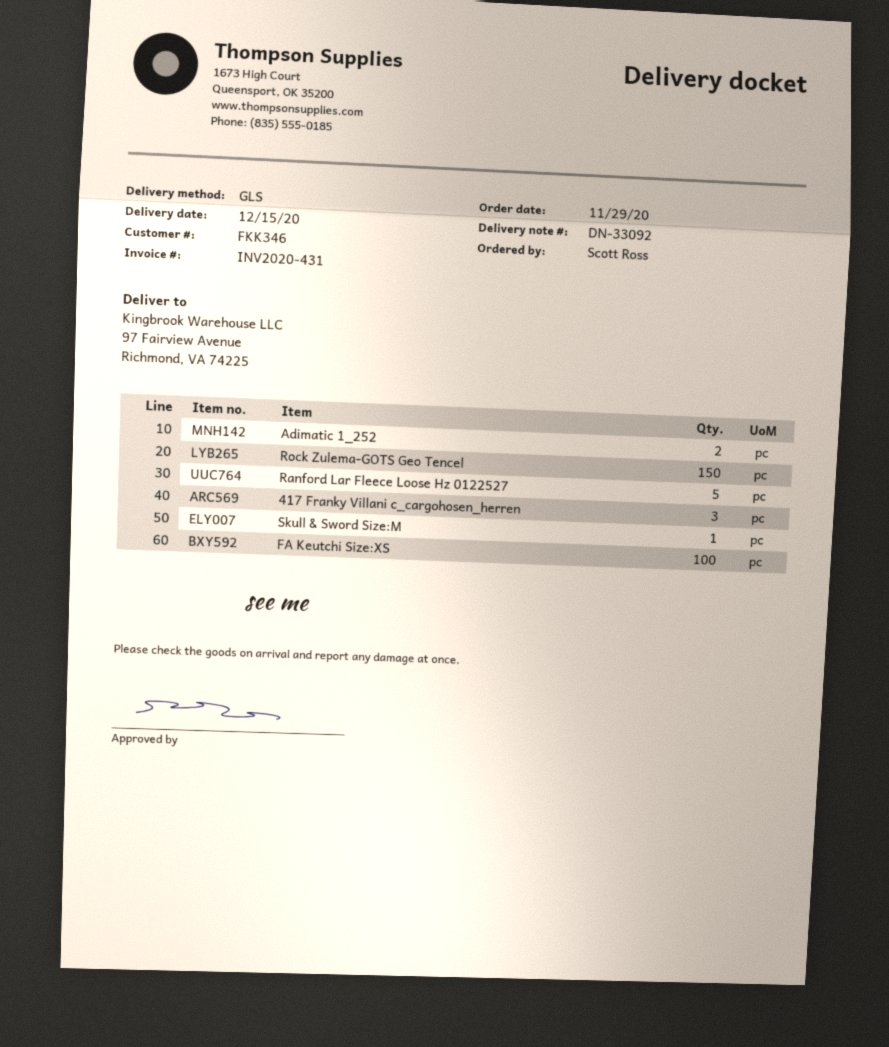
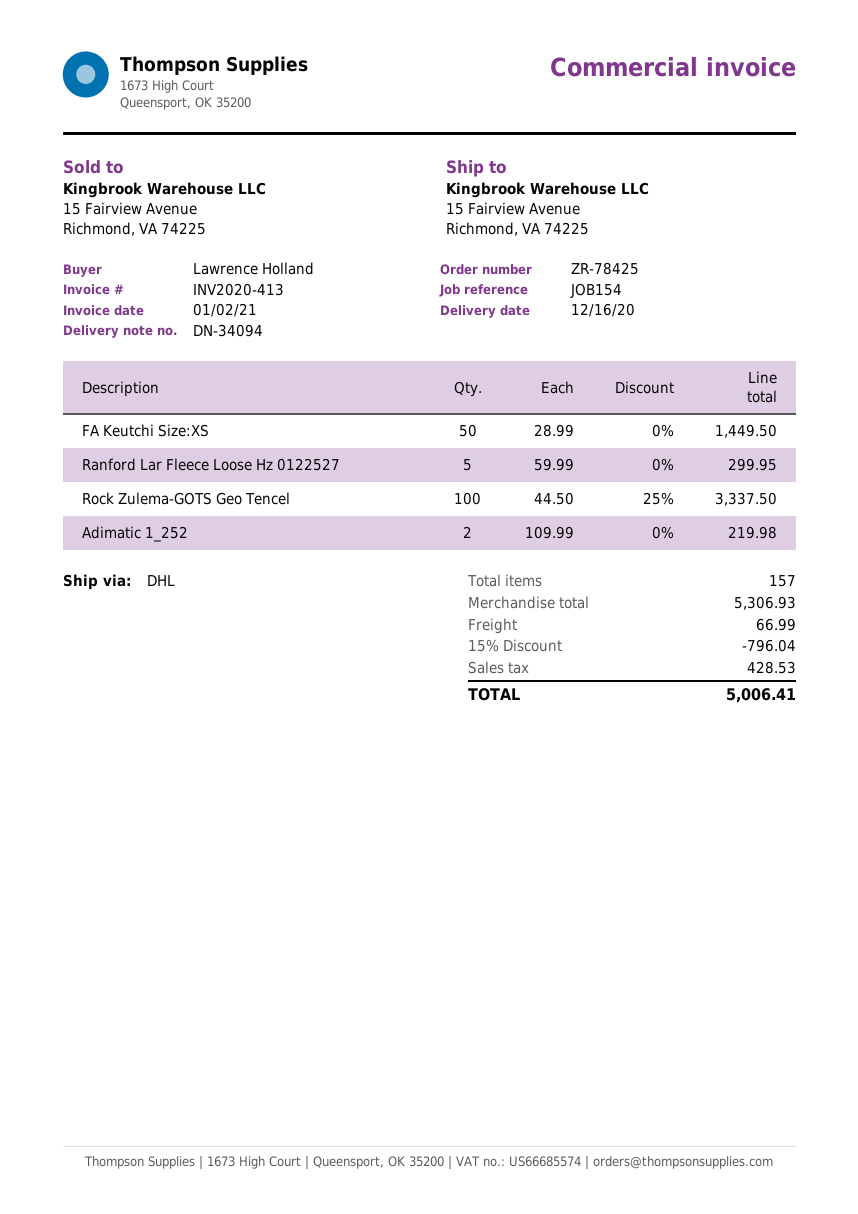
delivery note number: DN-33092 -> DN-34094
delivery date: 2020-12-15 -> 2020-12-16
invoice number: INV2020-431 -> INV2020-413
ordered by: Scott Ross -> Lawrence Holland
shipping method: GLS -> DHL
ship to: 97 Fairview Avenue, Richmond, VA 74225 -> 15 Fairview Avenue, Richmond, VA 74225
Rock Zulema-GOTS Geo Tencel: 150 -> 100
417 Franky Villani c_cargohosen_herren: 3 -> none
Skull & Sword Size:M: 1 -> none
FA Keutchi Size:XS: 100 -> 50

